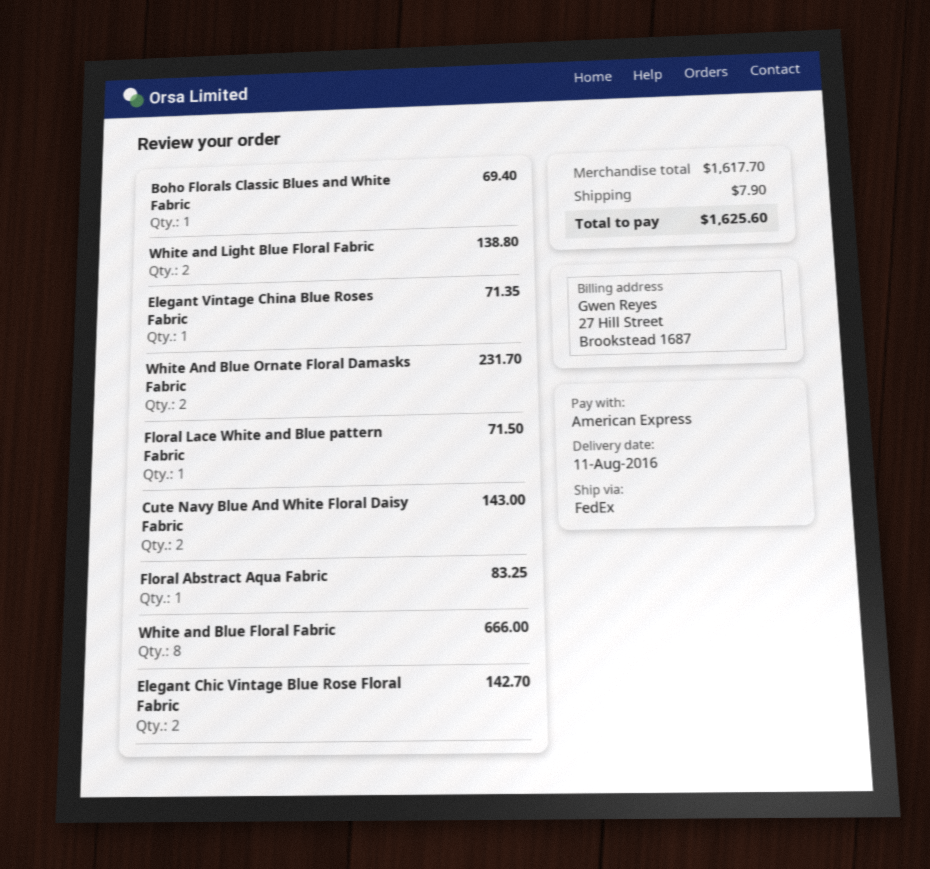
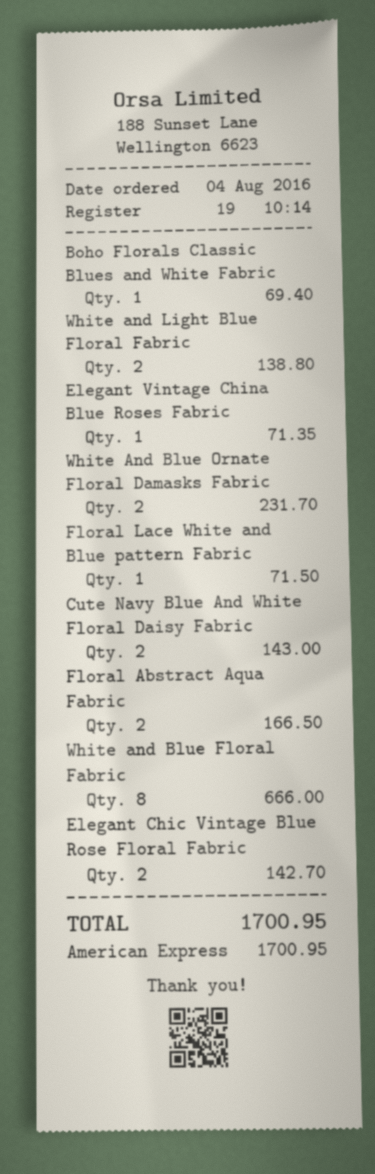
Floral Abstract Aqua Fabric: 1 for 83.25 -> 2 for 166.50
shipping: 7.90 -> none
total: 1625.60 -> 1700.95

